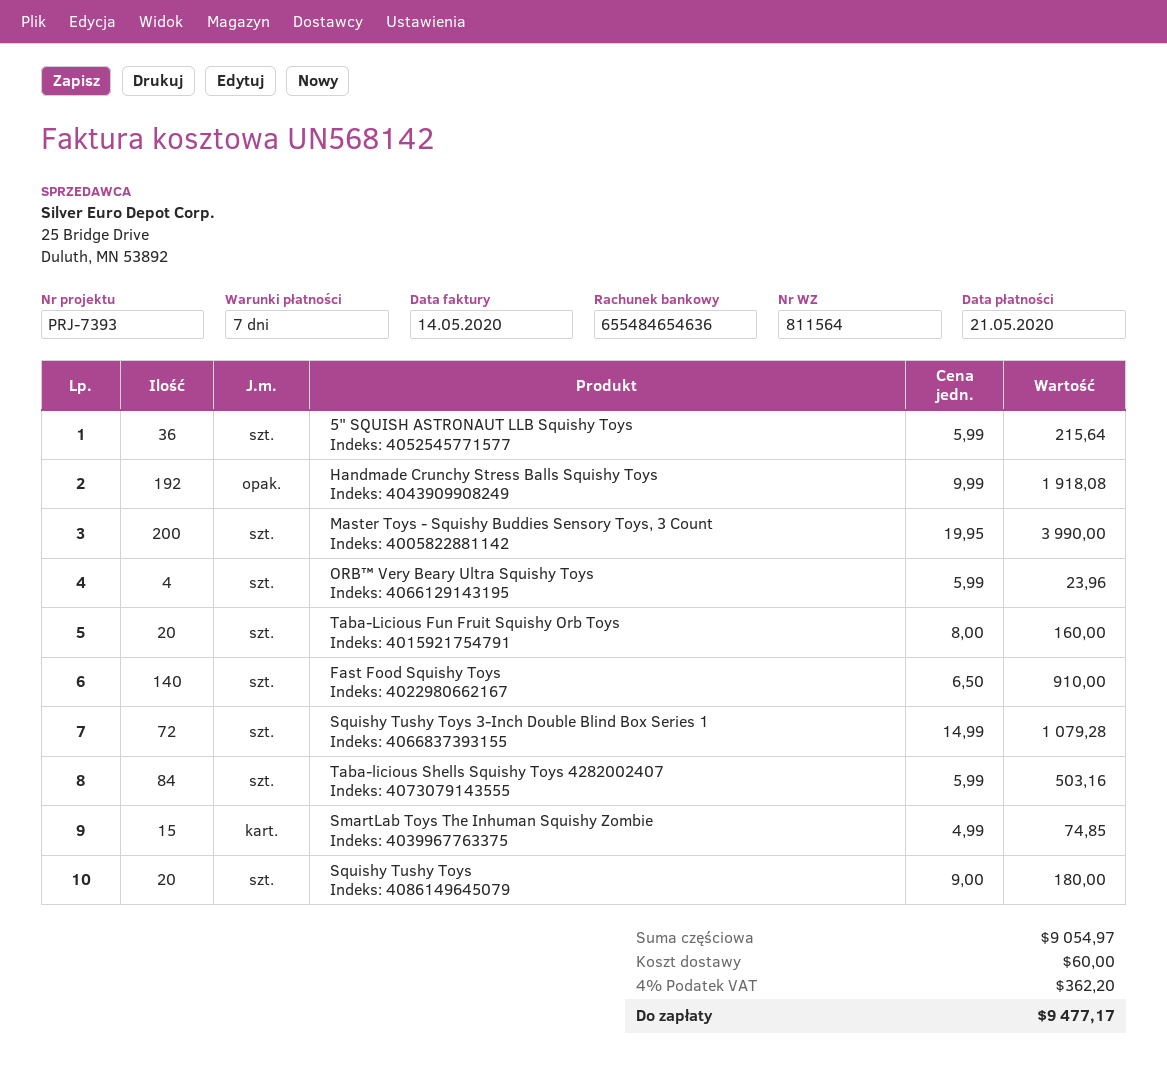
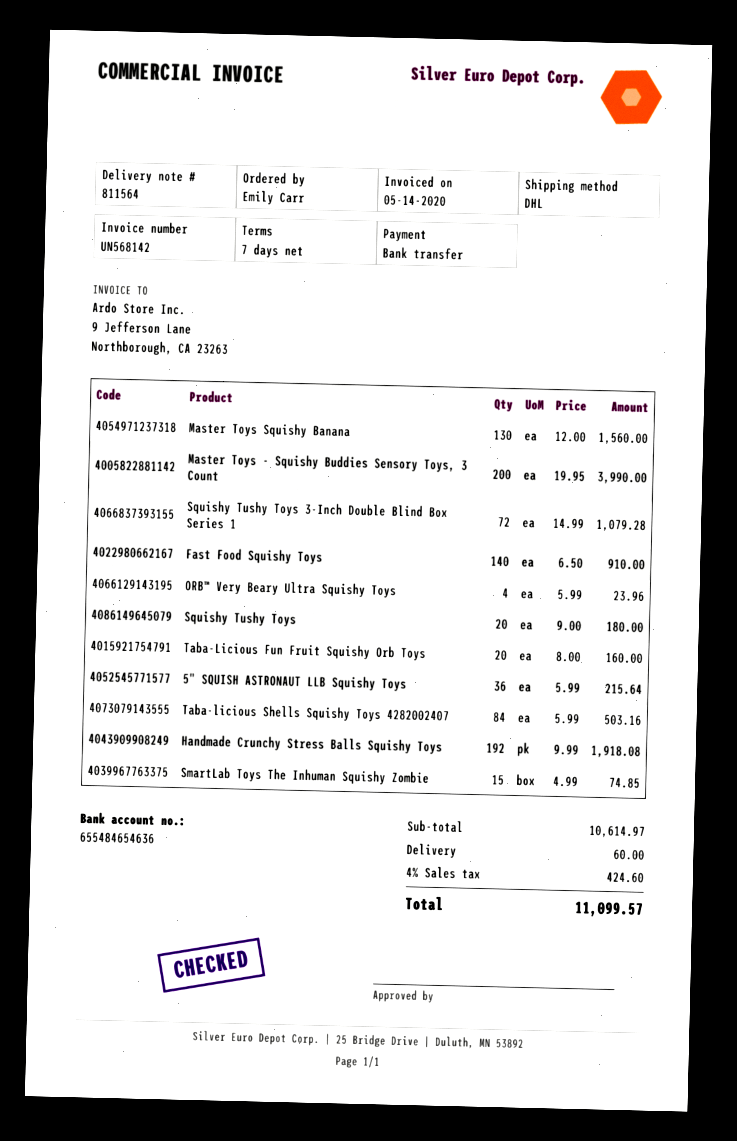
Master Toys Squishy Banana: none -> 130 x 12.00 = 1560.00
subtotal: 9054.97 -> 10614.97
tax: 4% = 362.20 -> 4% = 424.60
total: 9477.17 -> 11099.57

